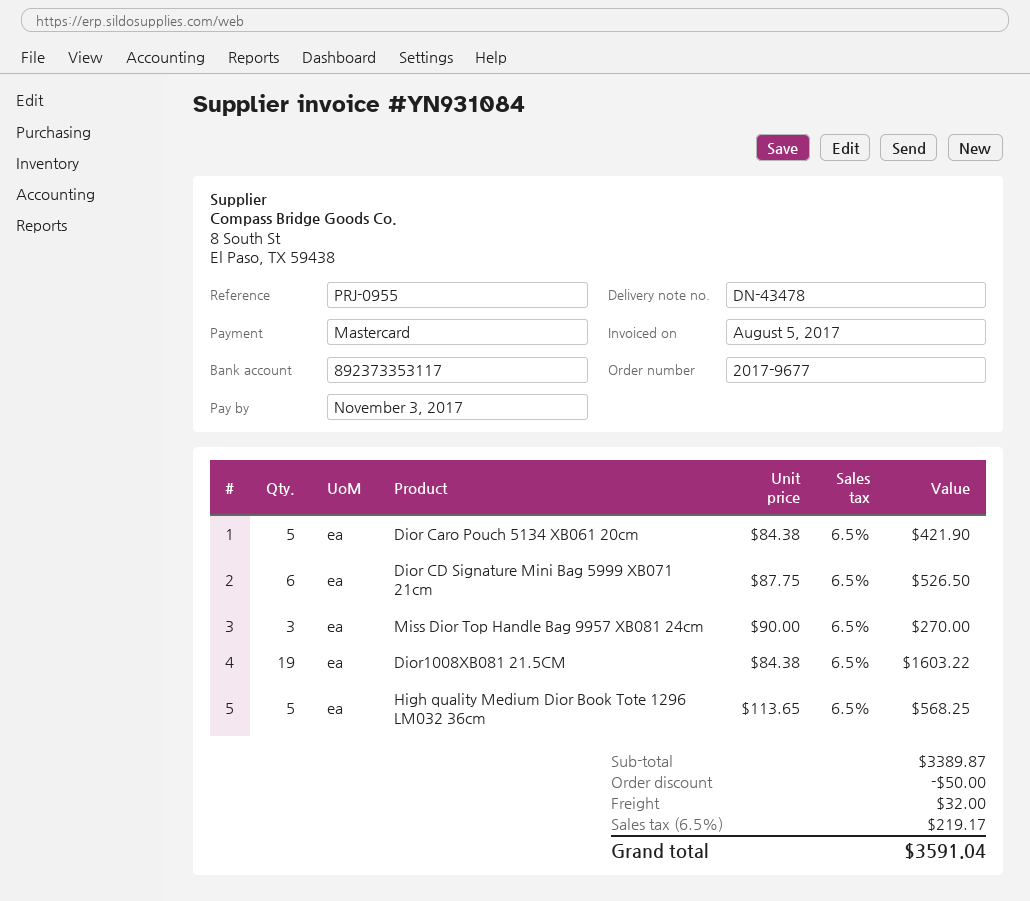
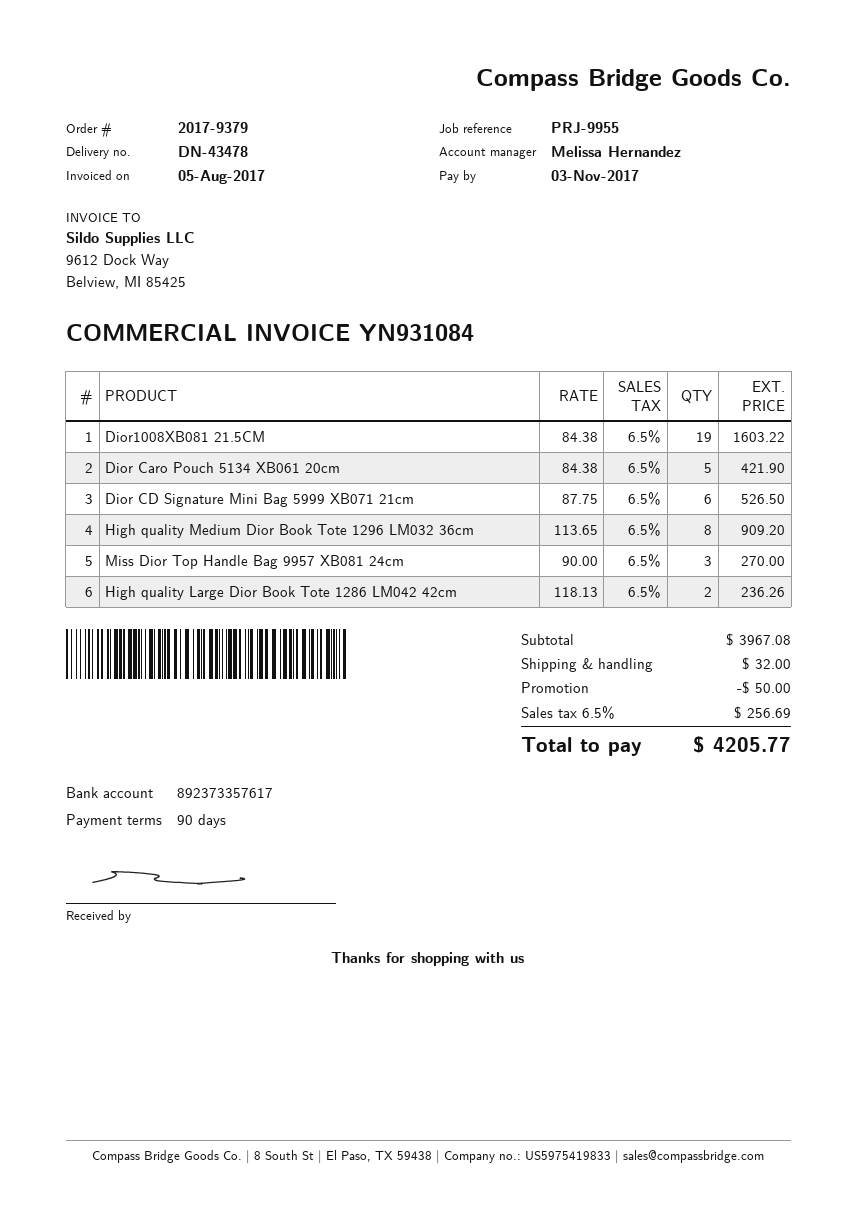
order number: 2017-9677 -> 2017-9379
reference: PRJ-0955 -> PRJ-9955
bank account: 892373353117 -> 892373357617
High quality Medium Dior Book Tote 1296 LM032 36cm: 5 x 113.65 = 568.25 -> 8 x 113.65 = 909.20
High quality Large Dior Book Tote 1286 LM042 42cm: none -> 2 x 118.13 = 236.26
subtotal: 3389.87 -> 3967.08
tax: 6.5% = 219.17 -> 6.5% = 256.69
total: 3591.04 -> 4205.77

